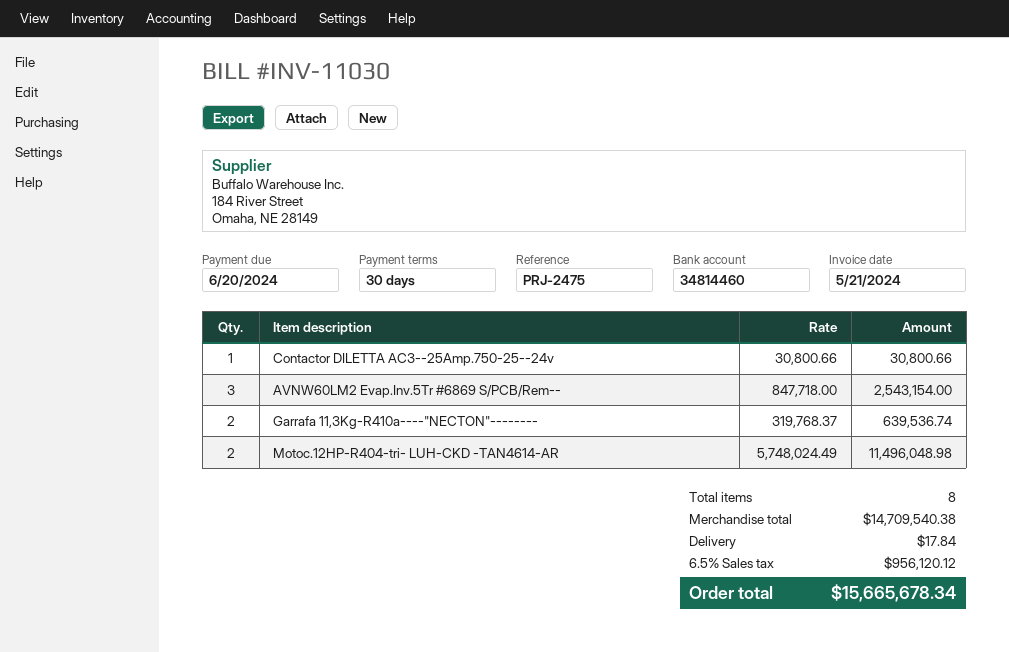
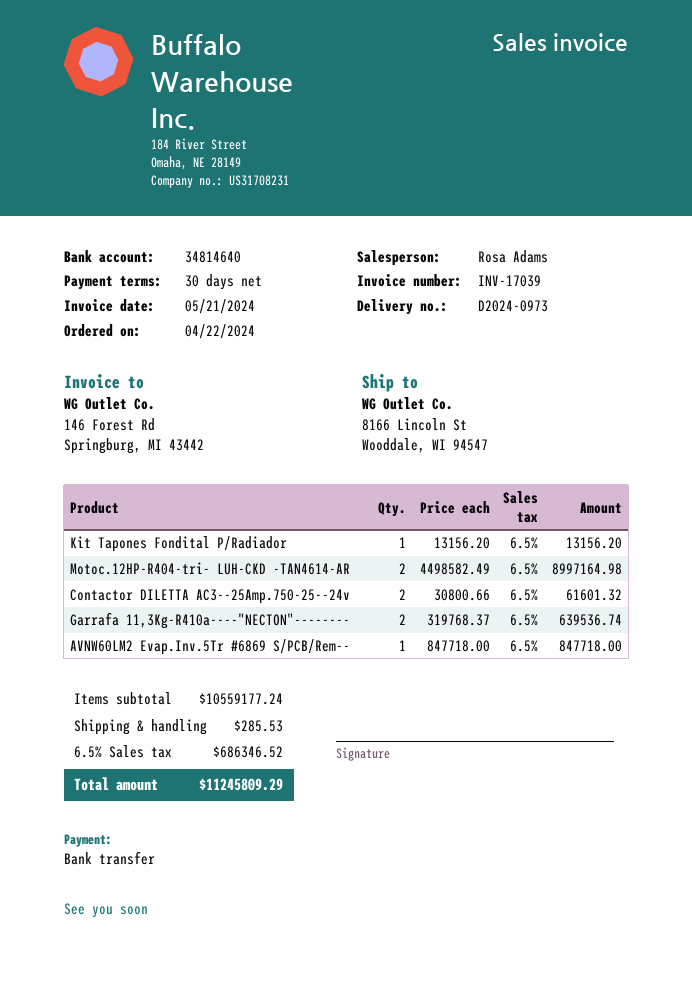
invoice number: INV-11030 -> INV-17039
bank account: 34814460 -> 34814640
Contactor DILETTA AC3--25Amp.750-25--24v: 1 x 30800.66 = 30800.66 -> 2 x 30800.66 = 61601.32
AVNW60LM2 Evap.Inv.5Tr #6869 S/PCB/Rem--: 3 x 847718.00 = 2543154.00 -> 1 x 847718.00 = 847718.00
Motoc.12HP-R404-tri- LUH-CKD -TAN4614-AR: 2 x 5748024.49 = 11496048.98 -> 2 x 4498582.49 = 8997164.98
Kit Tapones Fondital P/Radiador: none -> 1 x 13156.20 = 13156.20
subtotal: 14709540.38 -> 10559177.24
shipping: 17.84 -> 285.53
tax: 6.5% = 956120.12 -> 6.5% = 686346.52
total: 15665678.34 -> 11245809.29

